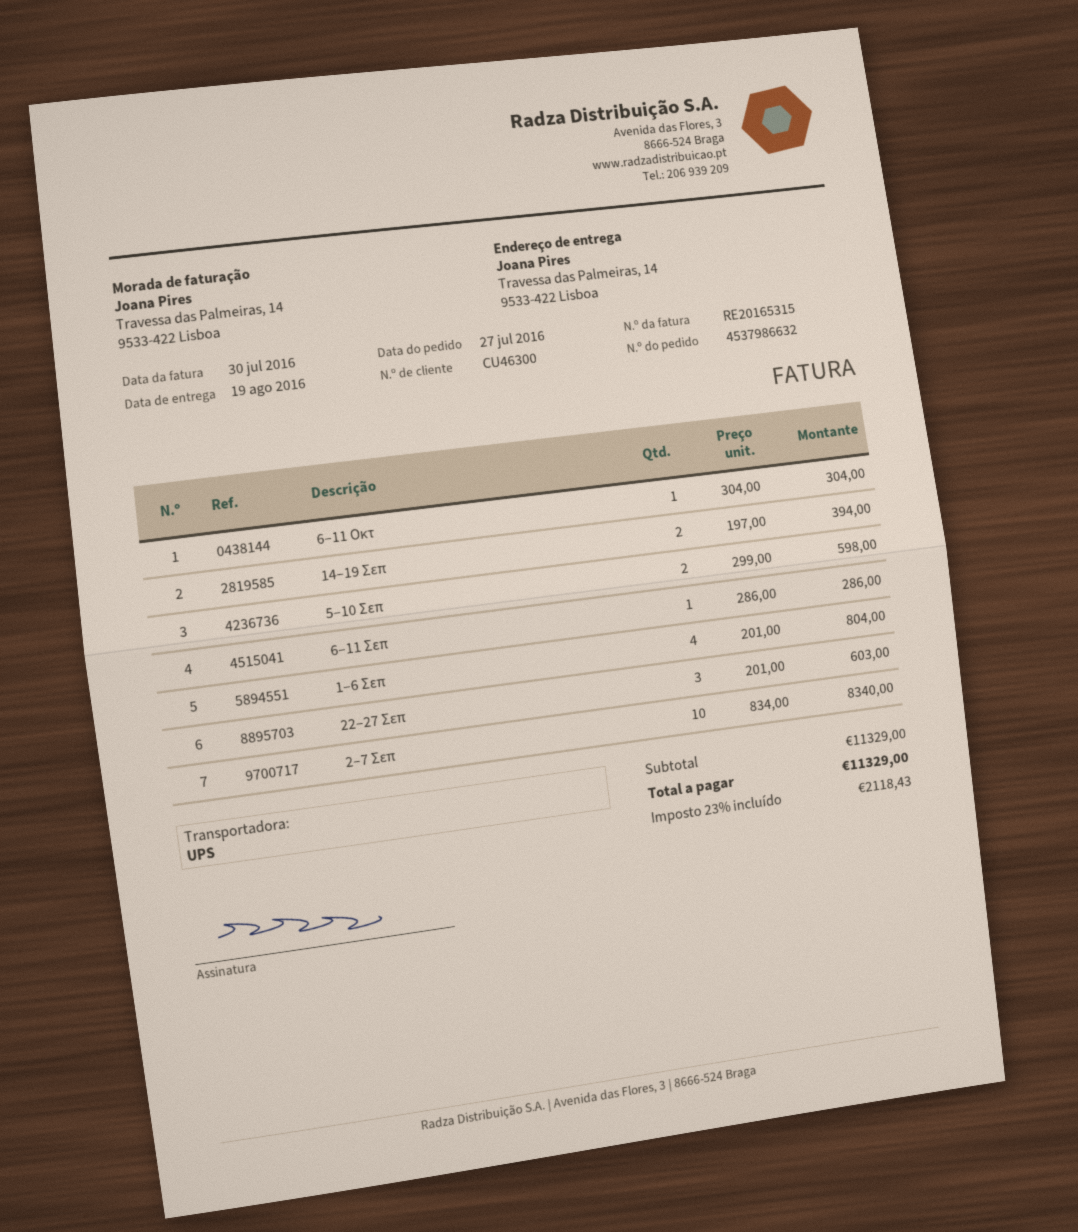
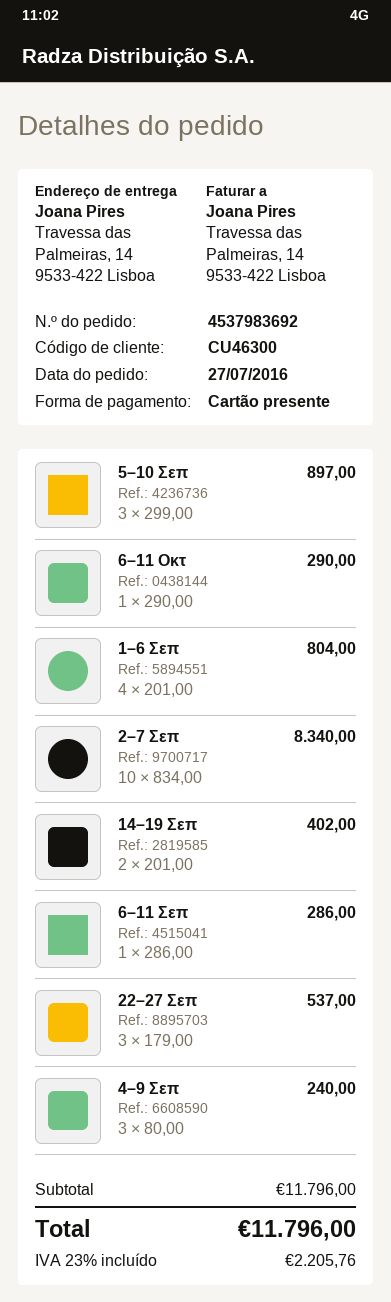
order number: 4537986632 -> 4537983692
6–11 Οκτ: 1 x 304.00 = 304.00 -> 1 x 290.00 = 290.00
14–19 Σεπ: 2 x 197.00 = 394.00 -> 2 x 201.00 = 402.00
5–10 Σεπ: 2 x 299.00 = 598.00 -> 3 x 299.00 = 897.00
22–27 Σεπ: 3 x 201.00 = 603.00 -> 3 x 179.00 = 537.00
4–9 Σεπ: none -> 3 x 80.00 = 240.00
subtotal: 11329.00 -> 11796.00
tax: 23% = 2118.43 -> 23% = 2205.76
total: 11329.00 -> 11796.00

